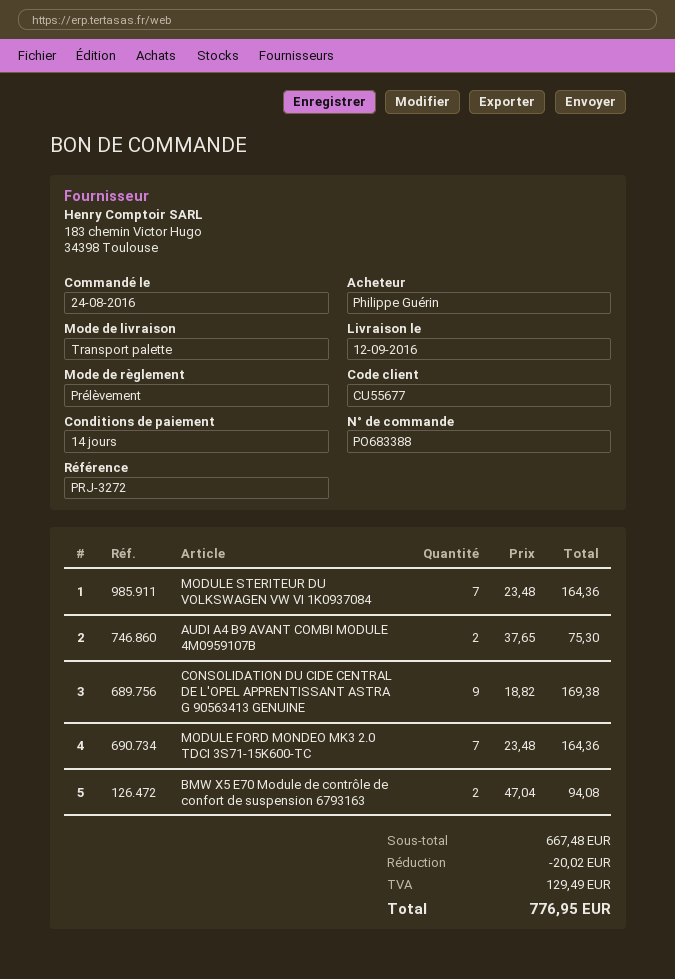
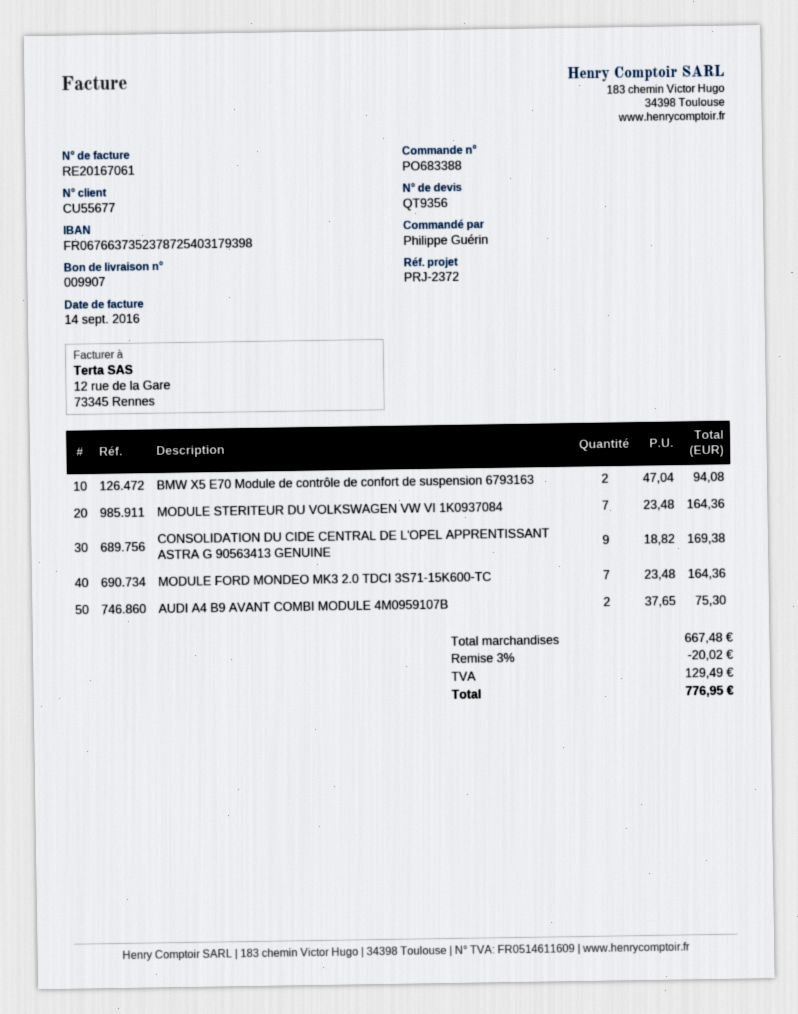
reference: PRJ-3272 -> PRJ-2372

